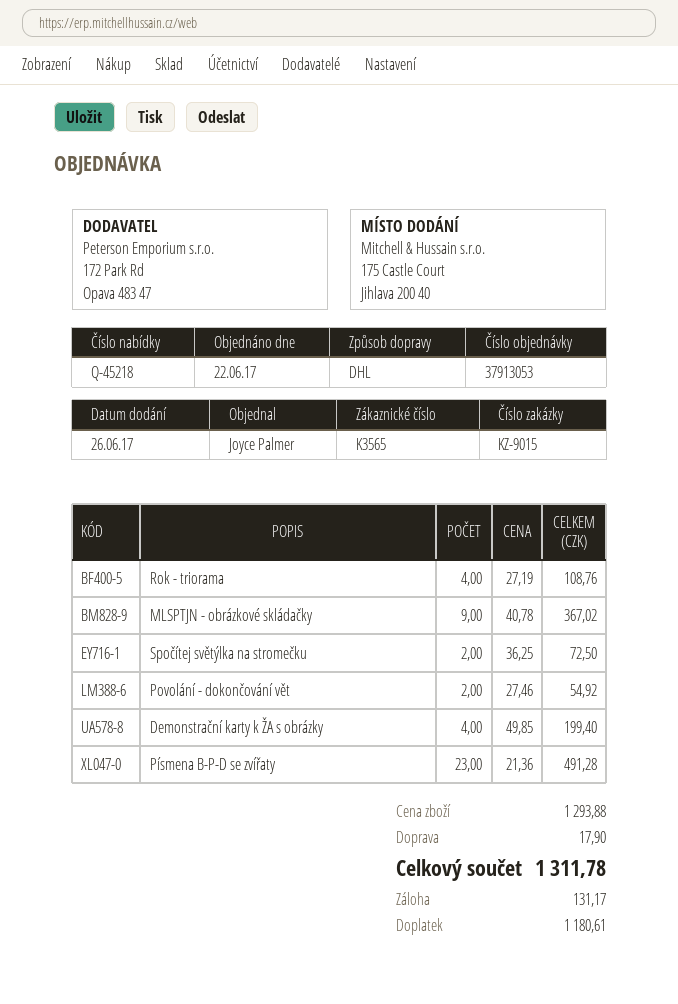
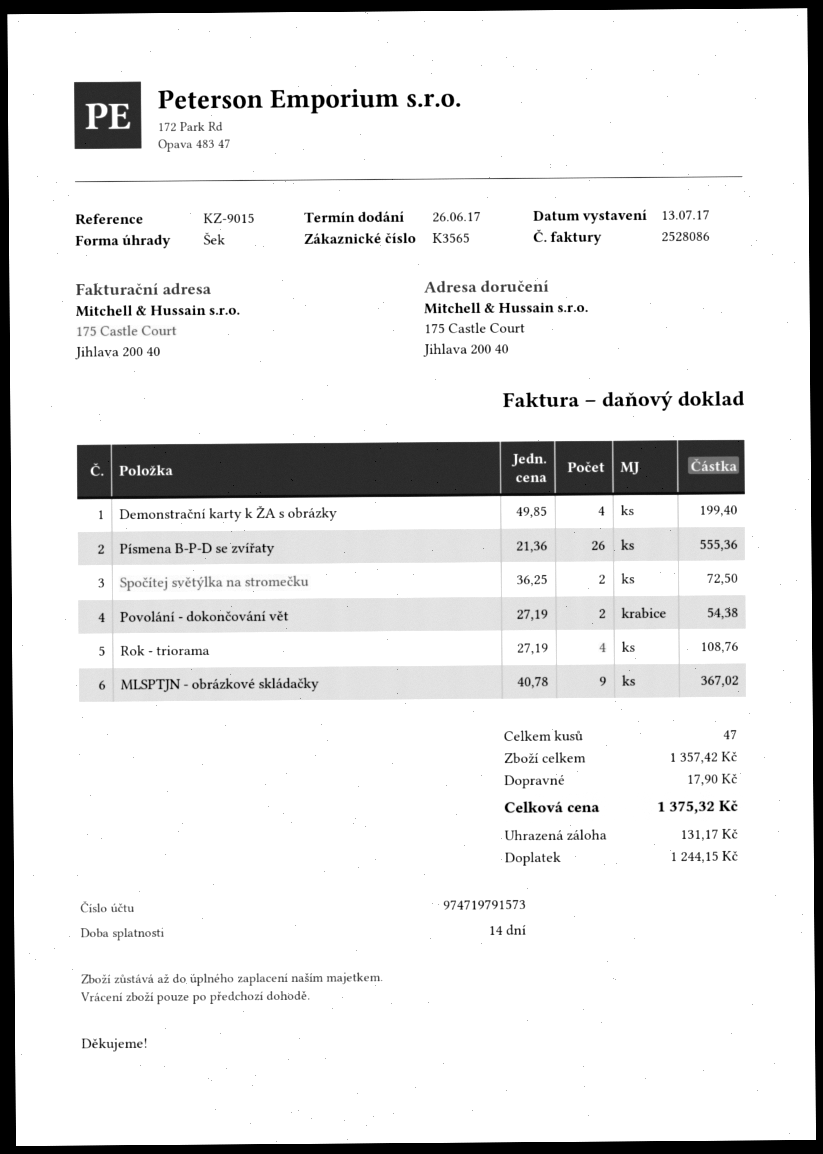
Povolání - dokončování vět: 2 x 27.46 = 54.92 -> 2 x 27.19 = 54.38
Písmena B-P-D se zvířaty: 23 x 21.36 = 491.28 -> 26 x 21.36 = 555.36
subtotal: 1293.88 -> 1357.42
total: 1311.78 -> 1375.32
balance: 1180.61 -> 1244.15

